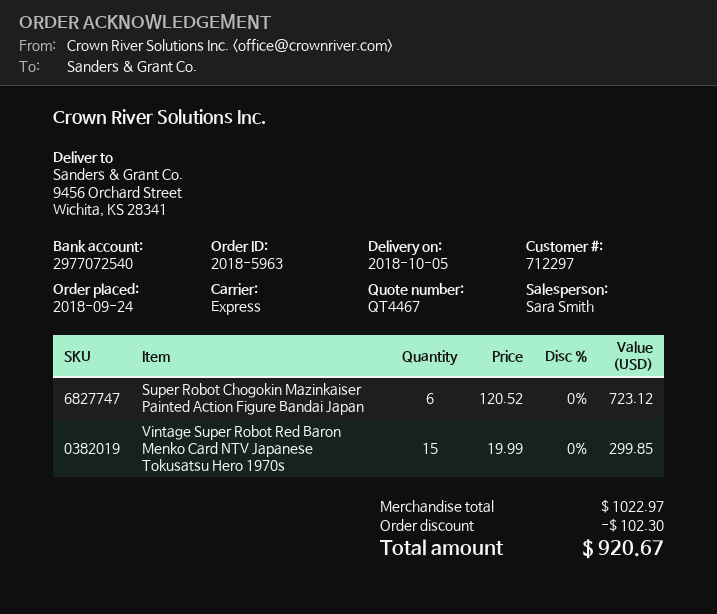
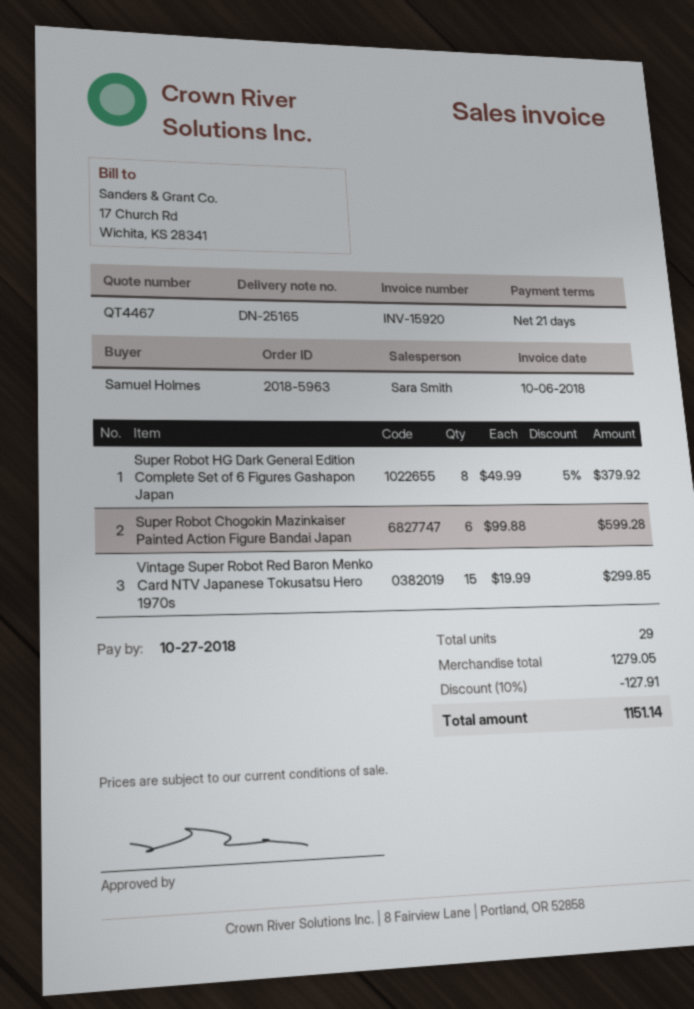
Super Robot Chogokin Mazinkaiser Painted Action Figure Bandai Japan: 6 x 120.52 = 723.12 -> 6 x 99.88 = 599.28
Super Robot HG Dark General Edition Complete Set of 6 Figures Gashapon Japan: none -> 8 x 49.99 - 5% = 379.92
subtotal: 1022.97 -> 1279.05
discount: 102.30 -> 127.91
total: 920.67 -> 1151.14

